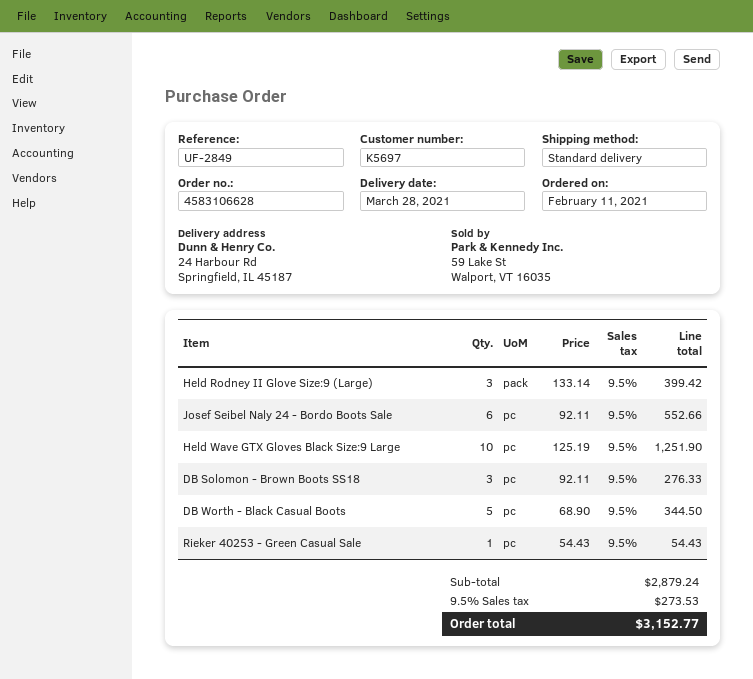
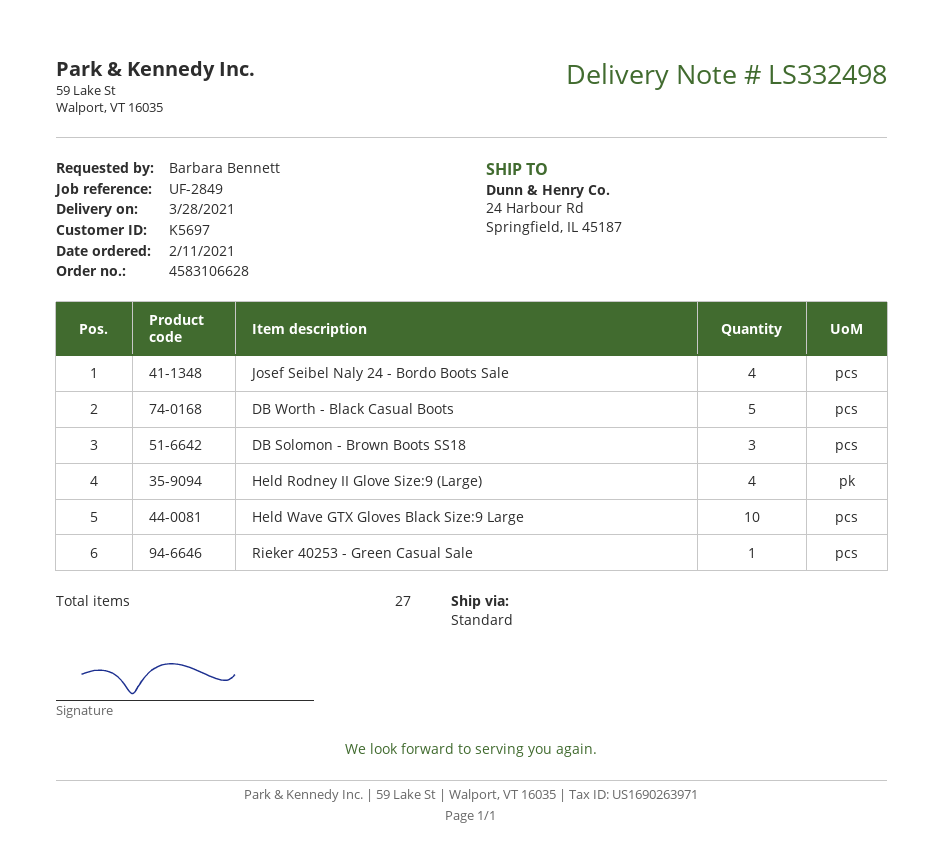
Held Rodney II Glove Size:9 (Large): 3 -> 4
Josef Seibel Naly 24 - Bordo Boots Sale: 6 -> 4

